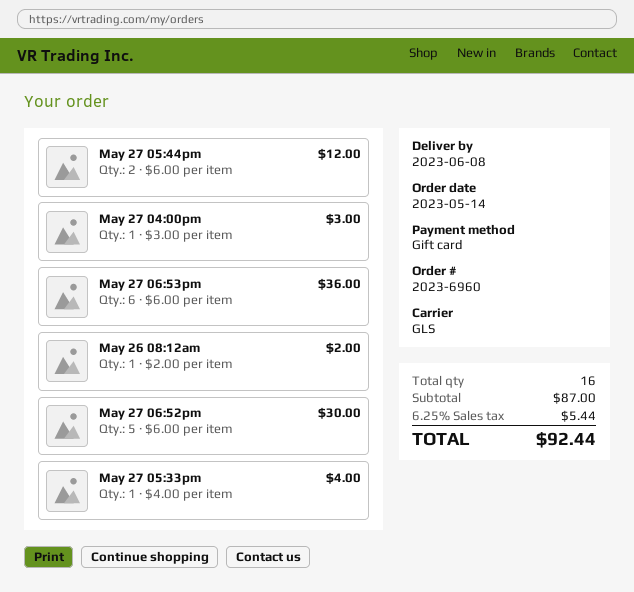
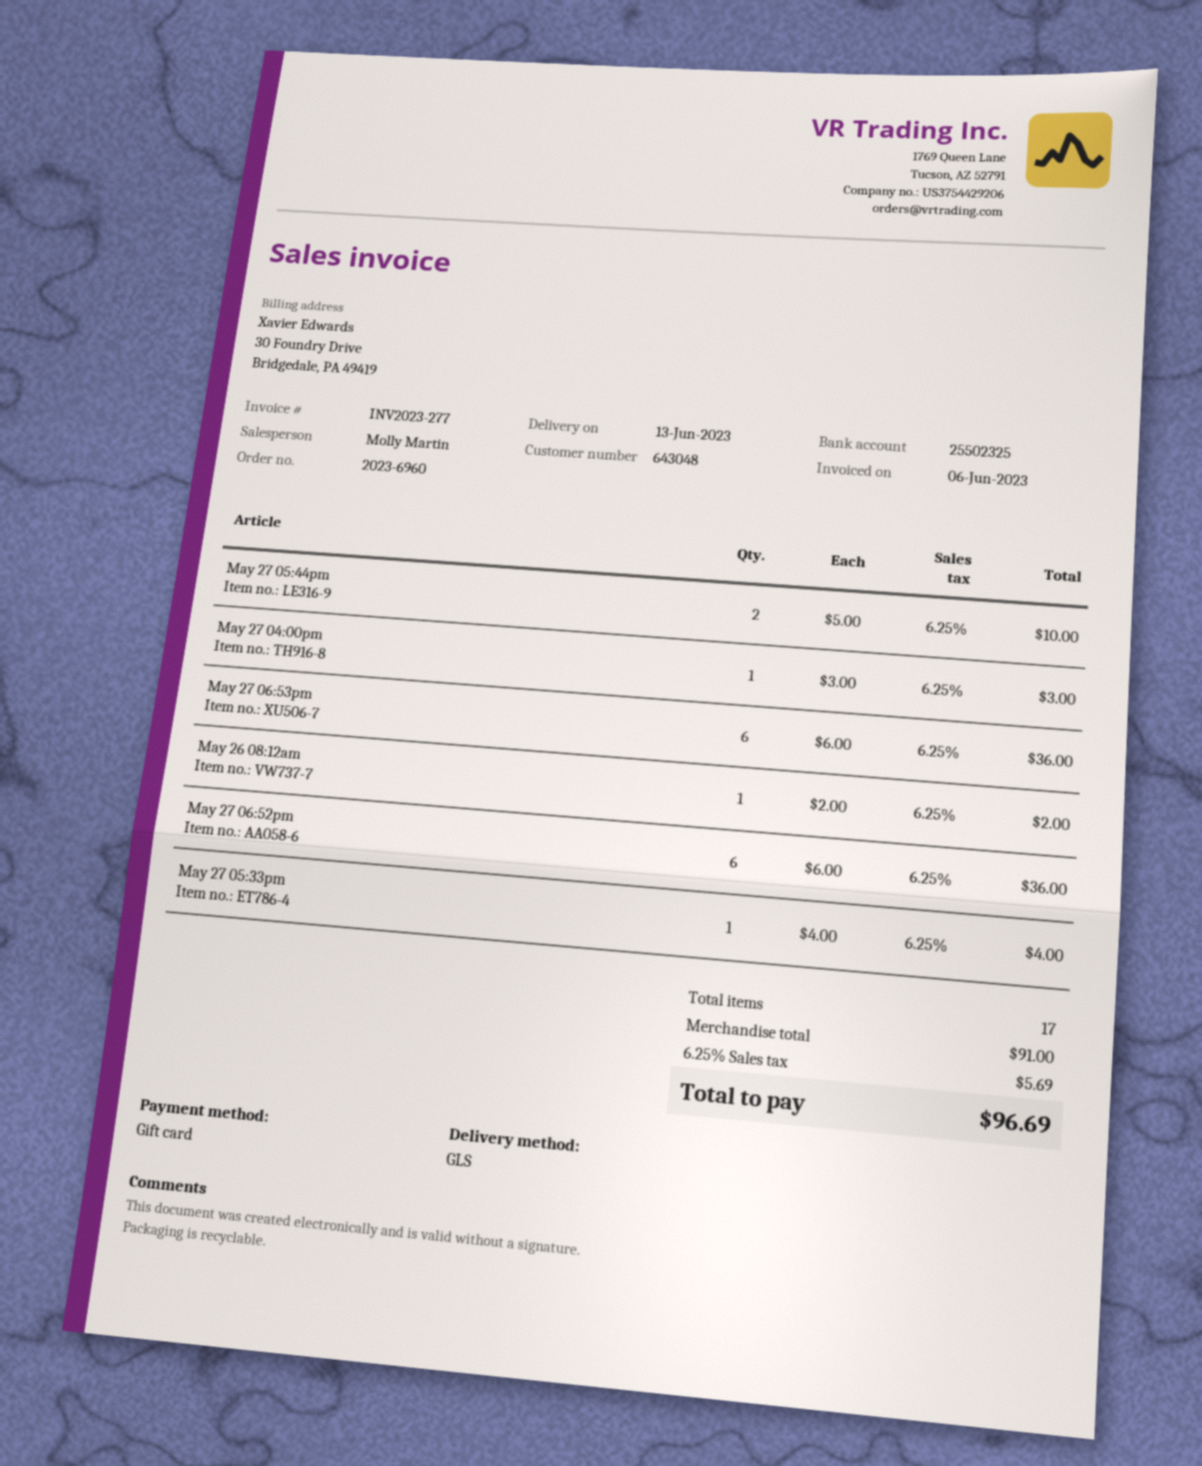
delivery date: 2023-06-08 -> 2023-06-13
May 27 05:44pm: 2 x 6.00 = 12.00 -> 2 x 5.00 = 10.00
May 27 06:52pm: 5 x 6.00 = 30.00 -> 6 x 6.00 = 36.00
total quantity: 16 -> 17
subtotal: 87.00 -> 91.00
tax: 6.25% = 5.44 -> 6.25% = 5.69
total: 92.44 -> 96.69

